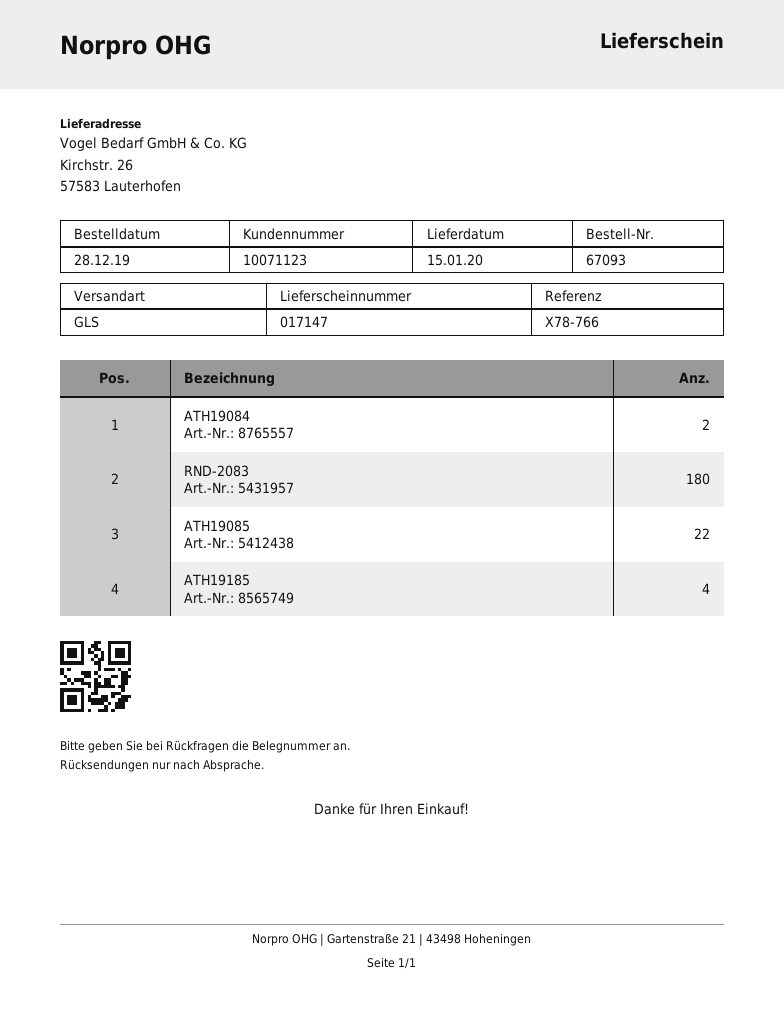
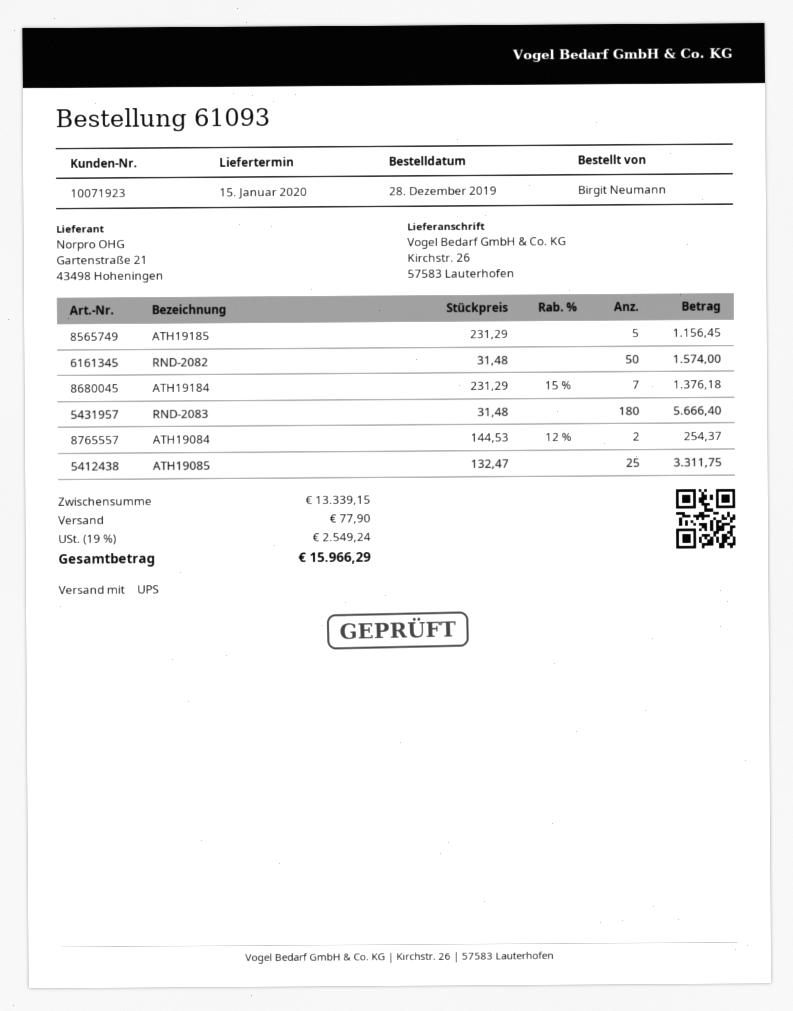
order number: 67093 -> 61093
customer number: 10071123 -> 10071923
shipping method: GLS -> UPS
ATH19085: 22 -> 25
ATH19185: 4 -> 5
RND-2082: none -> 50
ATH19184: none -> 7

